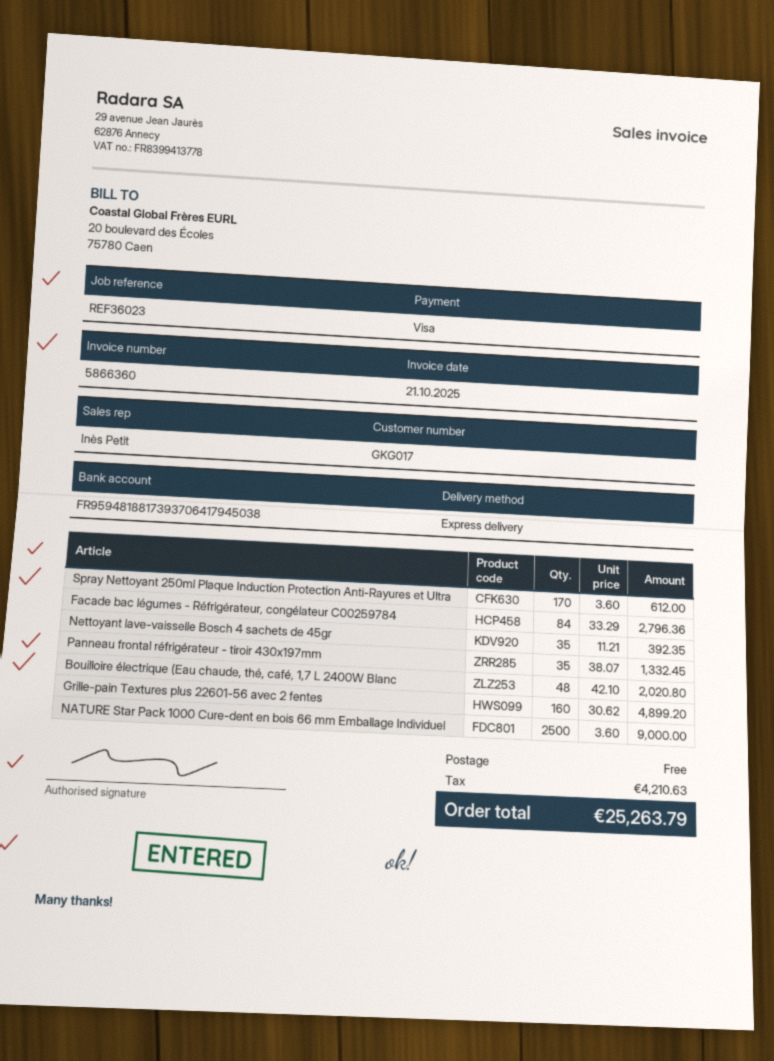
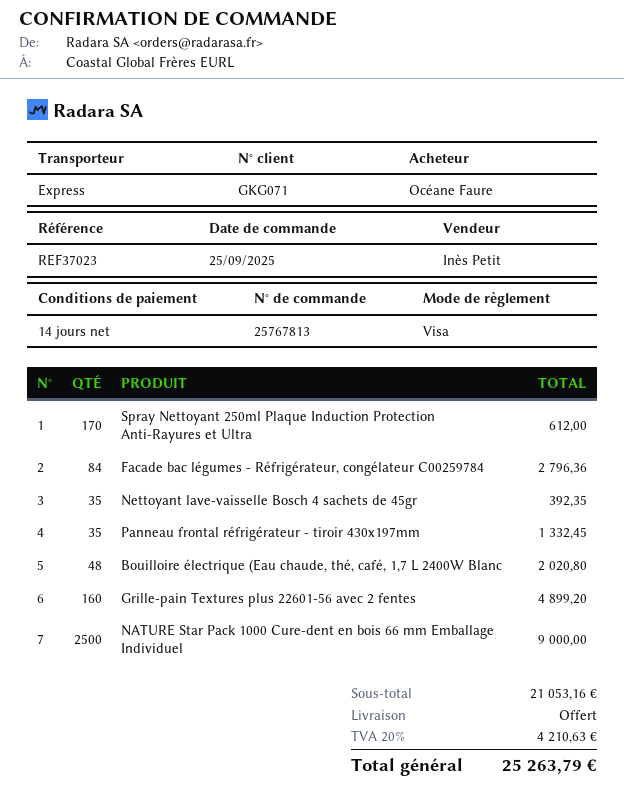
customer number: GKG017 -> GKG071
reference: REF36023 -> REF37023

